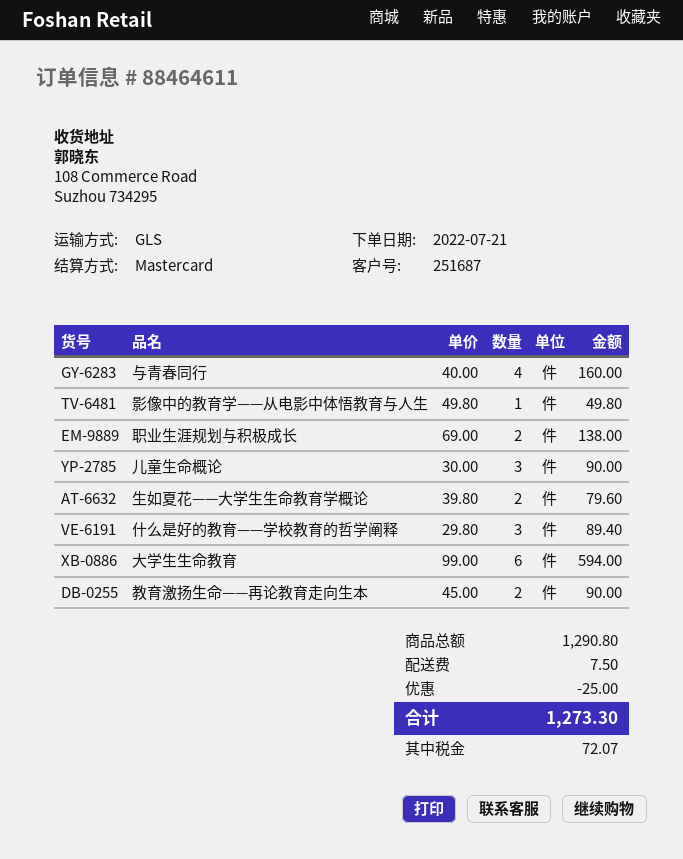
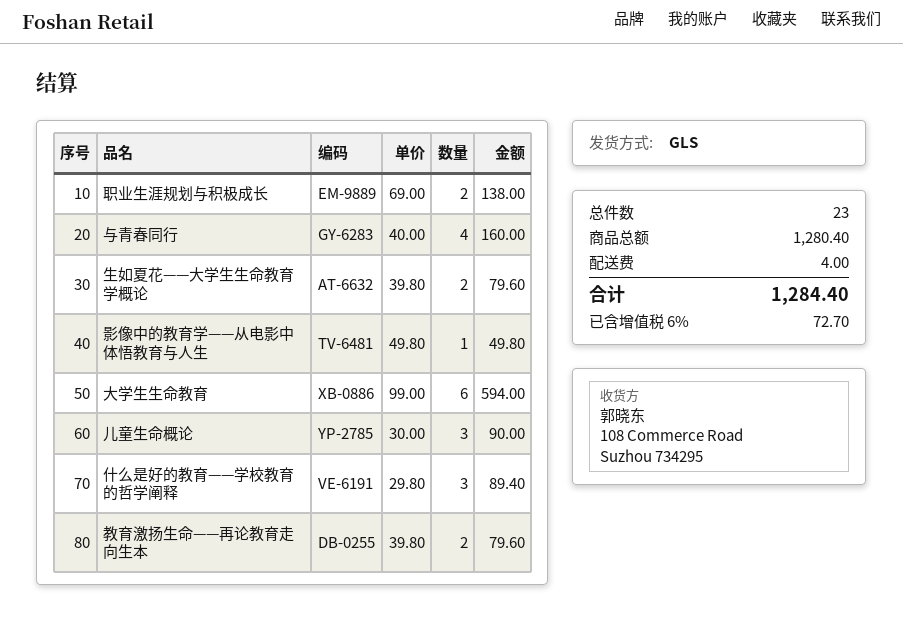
教育激扬生命——再论教育走向生本: 2 x 45.00 = 90.00 -> 2 x 39.80 = 79.60
subtotal: 1290.80 -> 1280.40
discount: 25.00 -> none
shipping: 7.50 -> 4.00
tax: 72.07 -> 72.70
total: 1273.30 -> 1284.40

